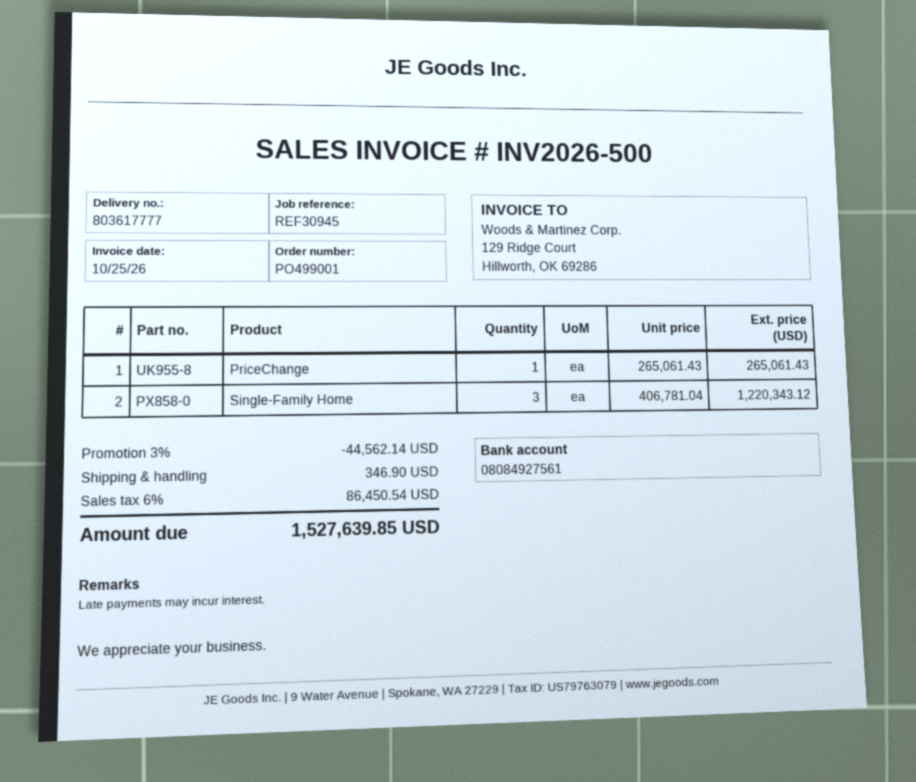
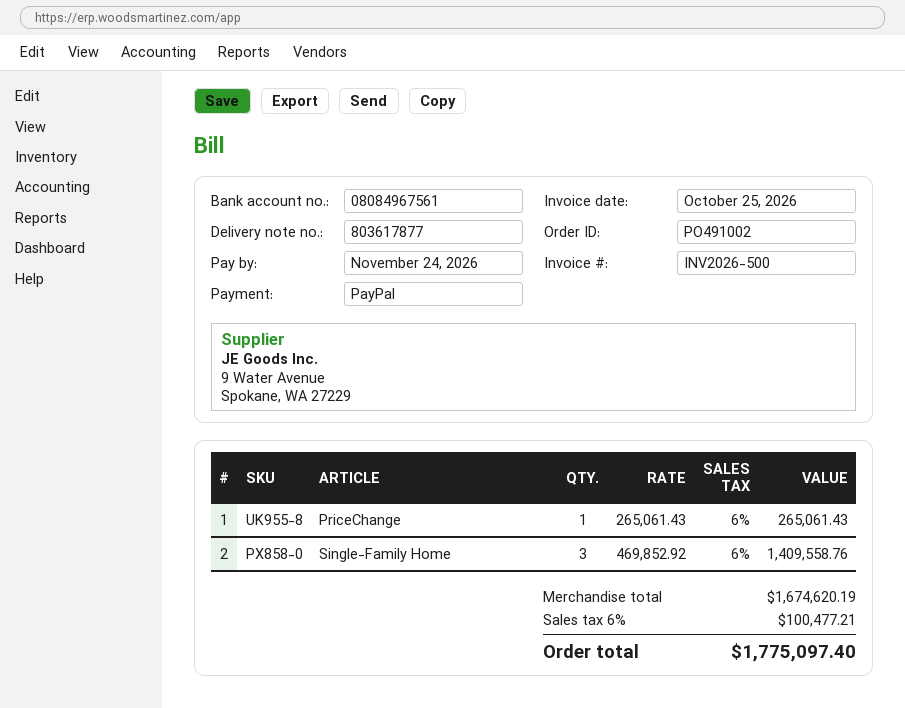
order number: PO499001 -> PO491002
delivery note number: 803617777 -> 803617877
bank account: 08084927561 -> 08084967561
Single-Family Home: 3 x 406781.04 = 1220343.12 -> 3 x 469852.92 = 1409558.76
discount: 3% = 44562.14 -> none
shipping: 346.90 -> none
tax: 6% = 86450.54 -> 6% = 100477.21
total: 1527639.85 -> 1775097.40

